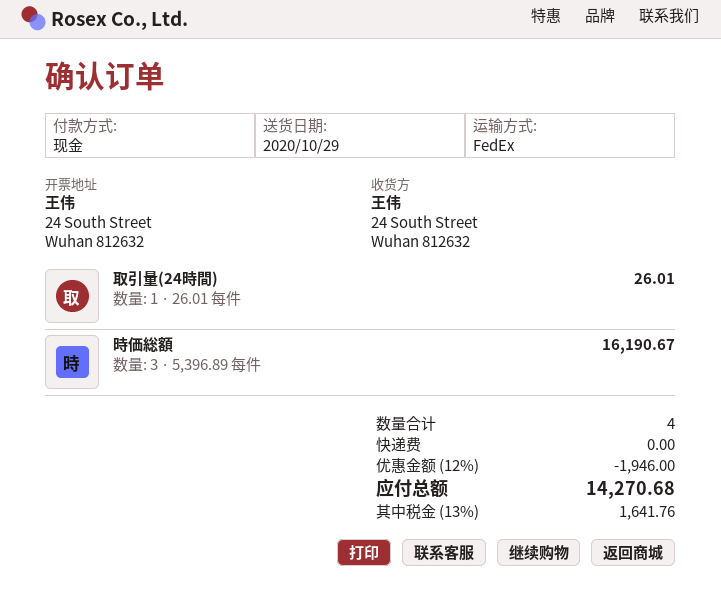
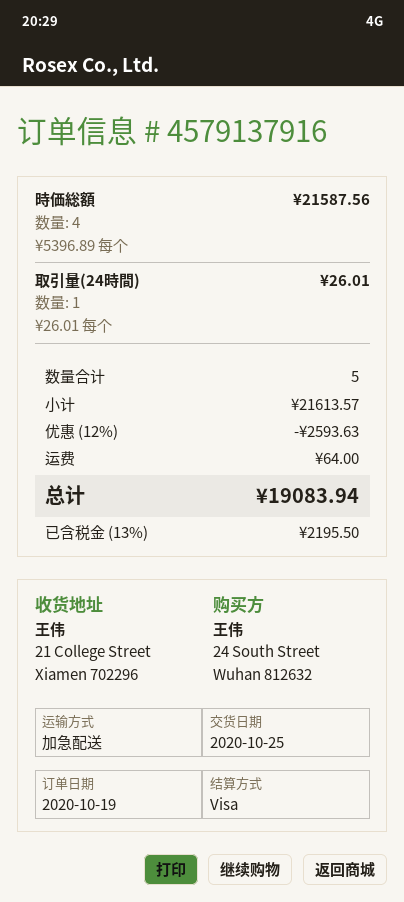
delivery date: 2020-10-29 -> 2020-10-25
payment method: cash -> Visa
shipping method: FedEx -> express
ship to: 24 South Street, Wuhan 812632 -> 21 College Street, Xiamen 702296
時価総額: 3 x 5396.89 = 16190.67 -> 4 x 5396.89 = 21587.56
total quantity: 4 -> 5
discount: 12% = 1946.00 -> 12% = 2593.63
shipping: 0.00 -> 64.00
tax: 13% = 1641.76 -> 13% = 2195.50
total: 14270.68 -> 19083.94

